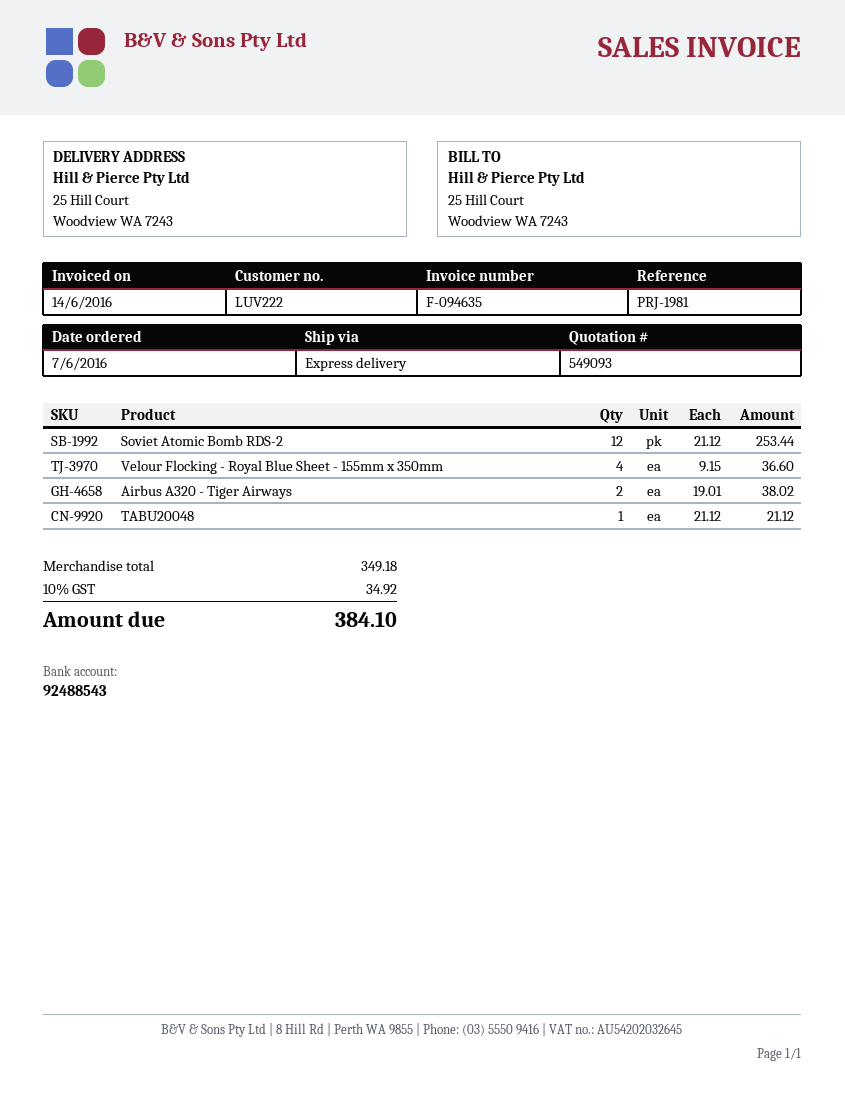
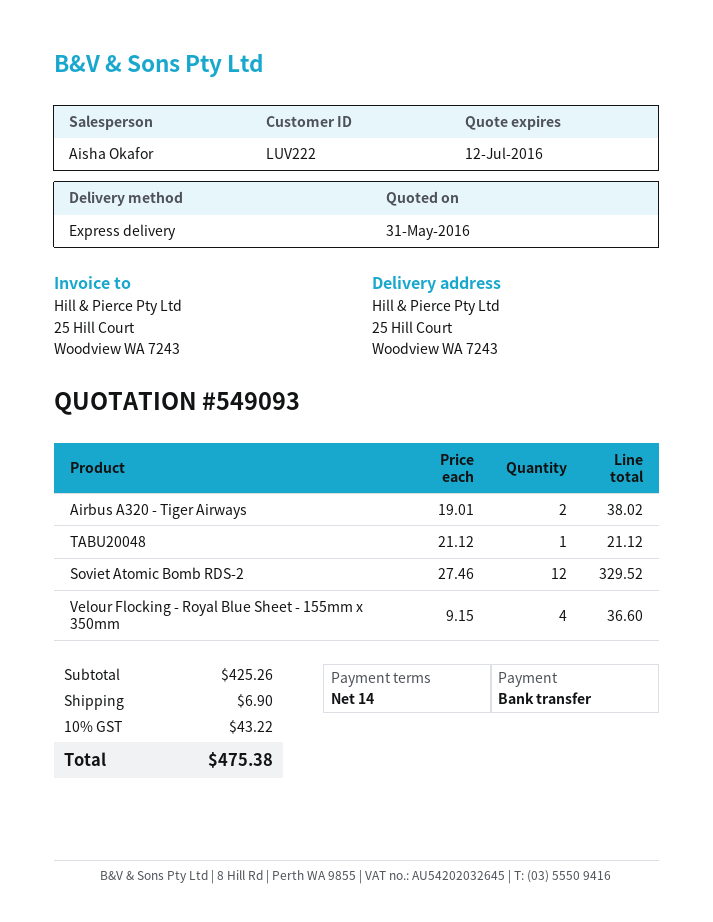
Soviet Atomic Bomb RDS-2: 12 x 21.12 = 253.44 -> 12 x 27.46 = 329.52
subtotal: 349.18 -> 425.26
shipping: none -> 6.90
tax: 10% = 34.92 -> 10% = 43.22
total: 384.10 -> 475.38

